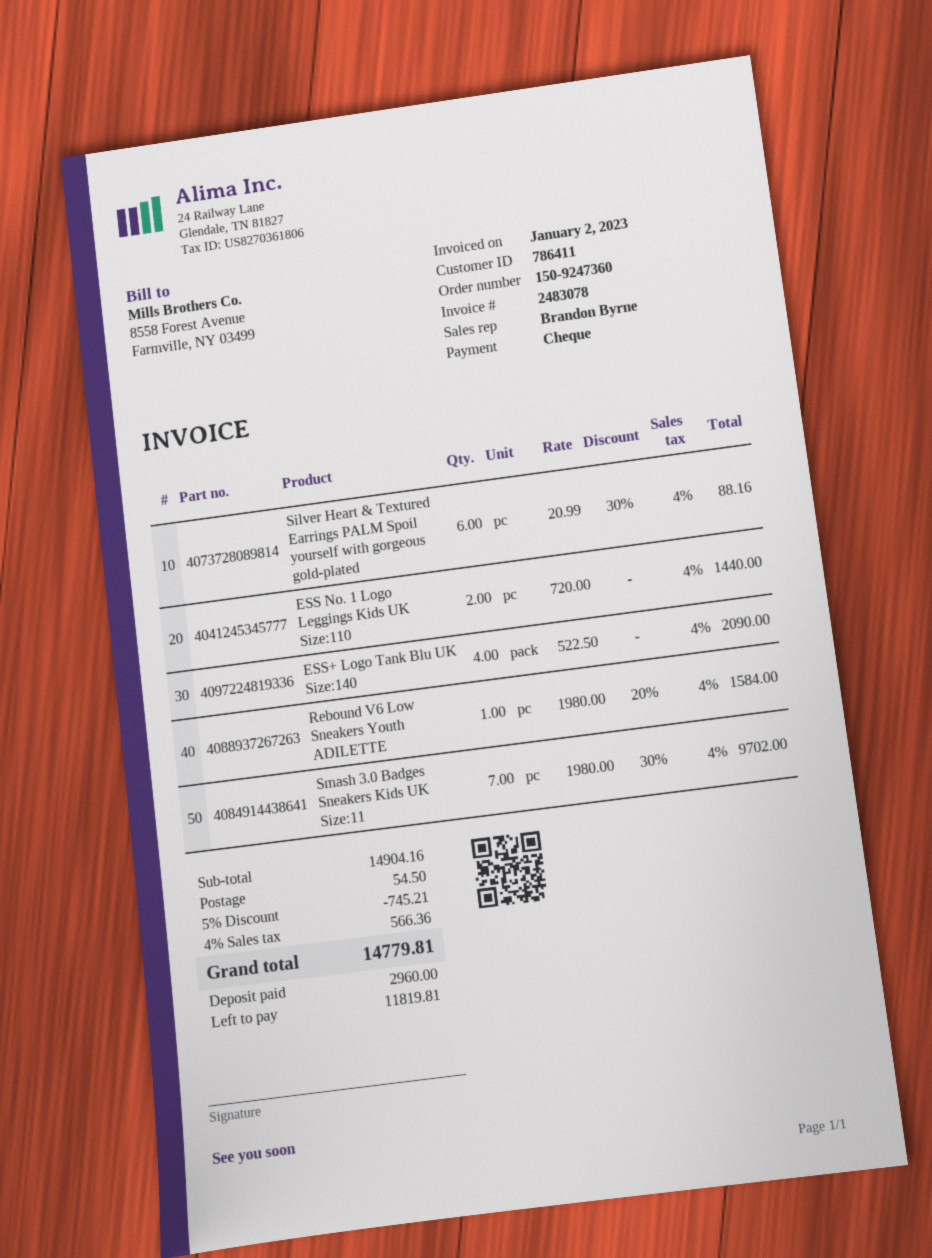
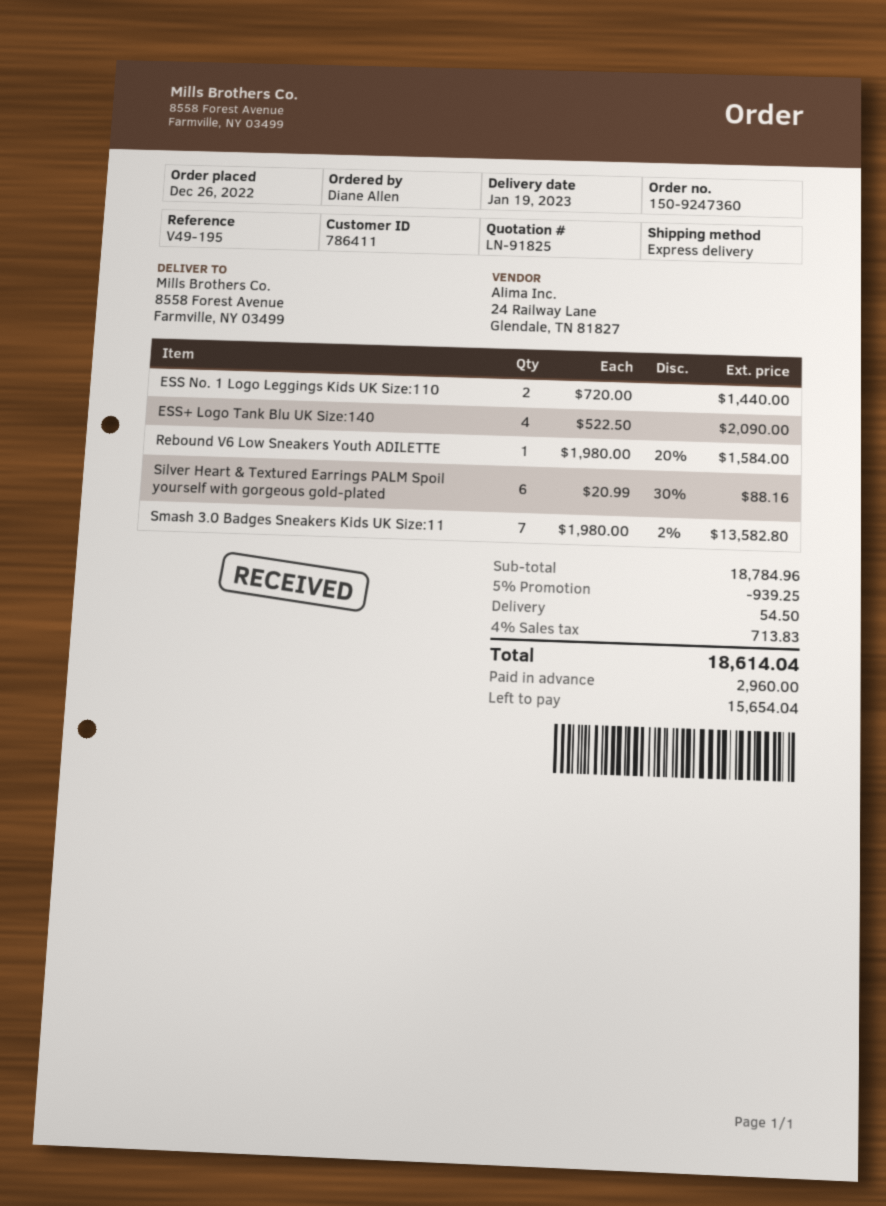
Smash 3.0 Badges Sneakers Kids UK Size:11: 7 x 1980.00 - 30% = 9702.00 -> 7 x 1980.00 - 2% = 13582.80
subtotal: 14904.16 -> 18784.96
discount: 5% = 745.21 -> 5% = 939.25
tax: 4% = 566.36 -> 4% = 713.83
total: 14779.81 -> 18614.04
balance: 11819.81 -> 15654.04

